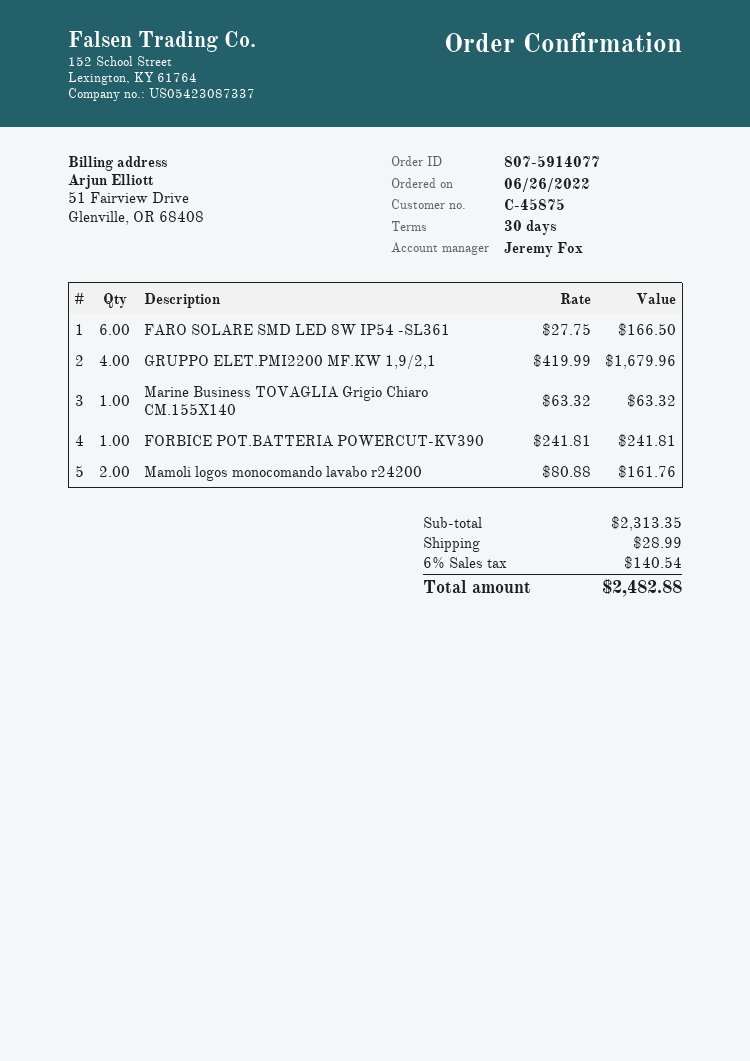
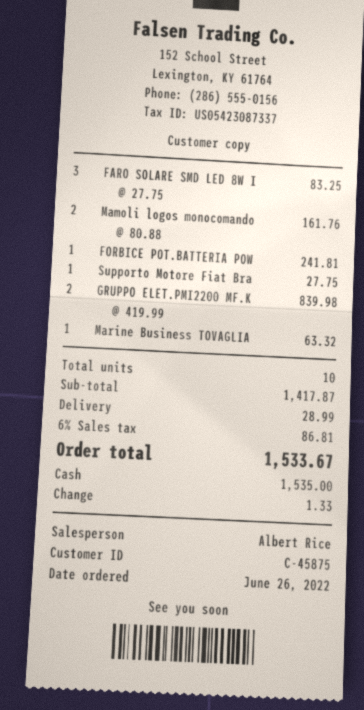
sales rep: Jeremy Fox -> Albert Rice
FARO SOLARE SMD LED 8W IP54 -SL361: 6 x 27.75 = 166.50 -> 3 x 27.75 = 83.25
GRUPPO ELET.PMI2200 MF.KW 1,9/2,1: 4 x 419.99 = 1679.96 -> 2 x 419.99 = 839.98
Supporto Motore Fiat Bra: none -> 1 x 27.75 = 27.75
subtotal: 2313.35 -> 1417.87
tax: 6% = 140.54 -> 6% = 86.81
total: 2482.88 -> 1533.67

